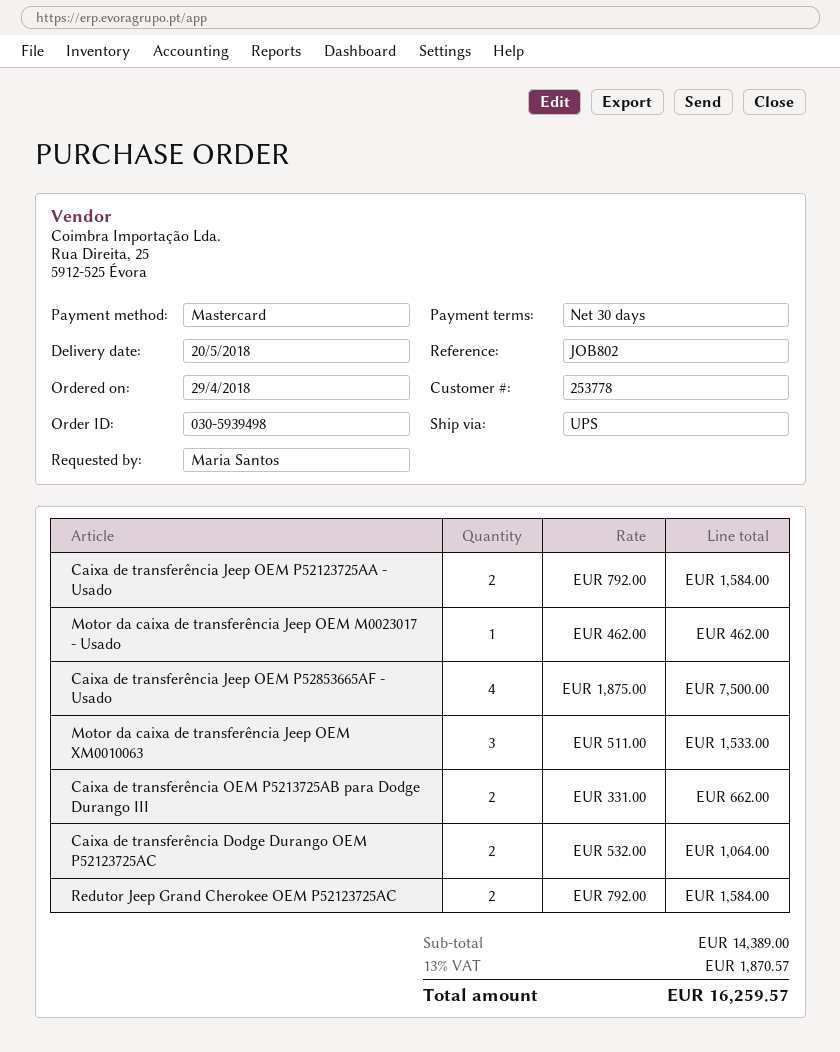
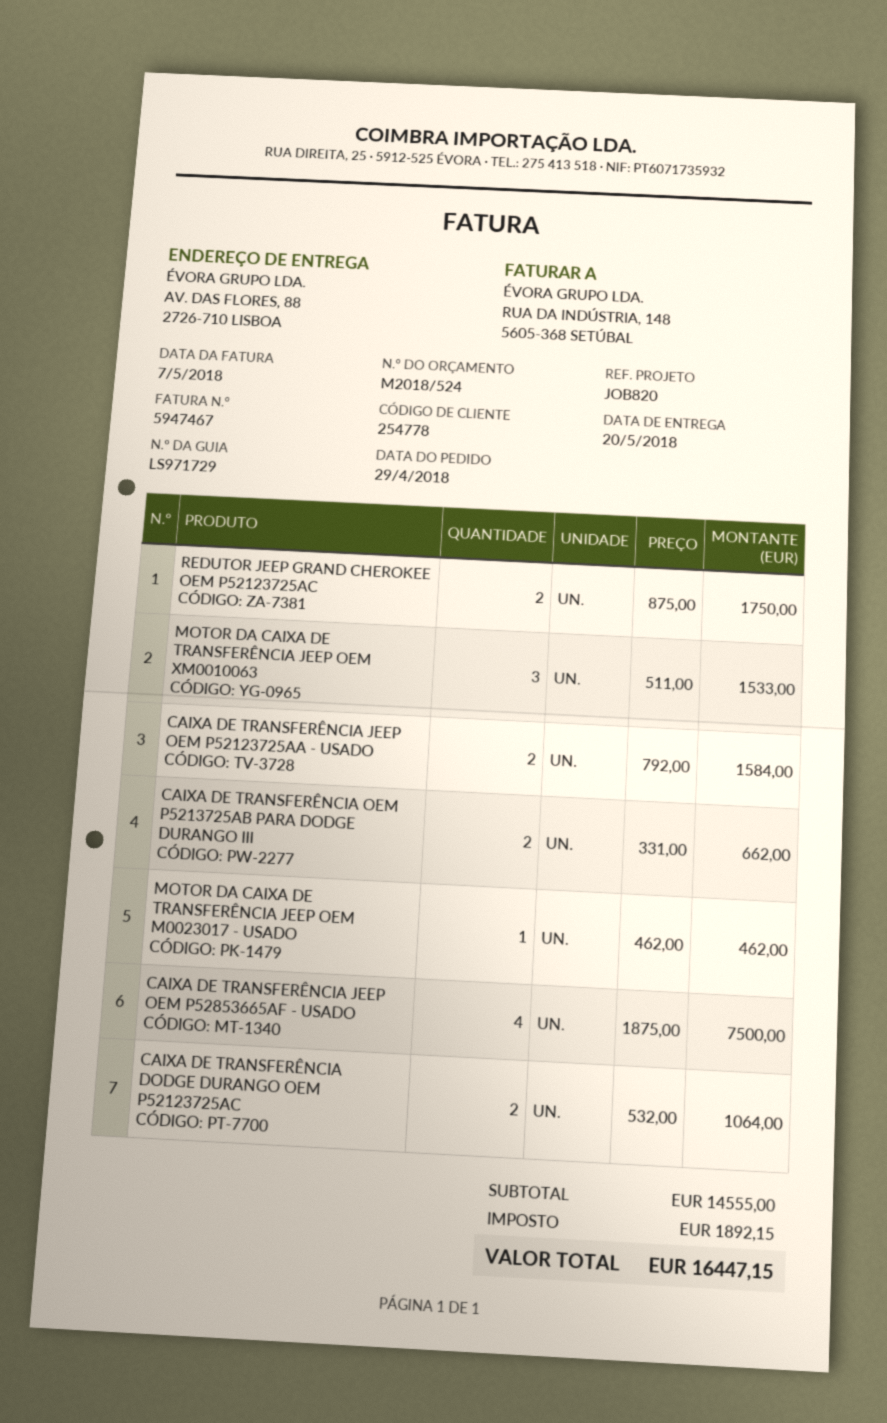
customer number: 253778 -> 254778
reference: JOB802 -> JOB820
Redutor Jeep Grand Cherokee OEM P52123725AC: 2 x 792.00 = 1584.00 -> 2 x 875.00 = 1750.00
subtotal: 14389.00 -> 14555.00
tax: 1870.57 -> 1892.15
total: 16259.57 -> 16447.15

